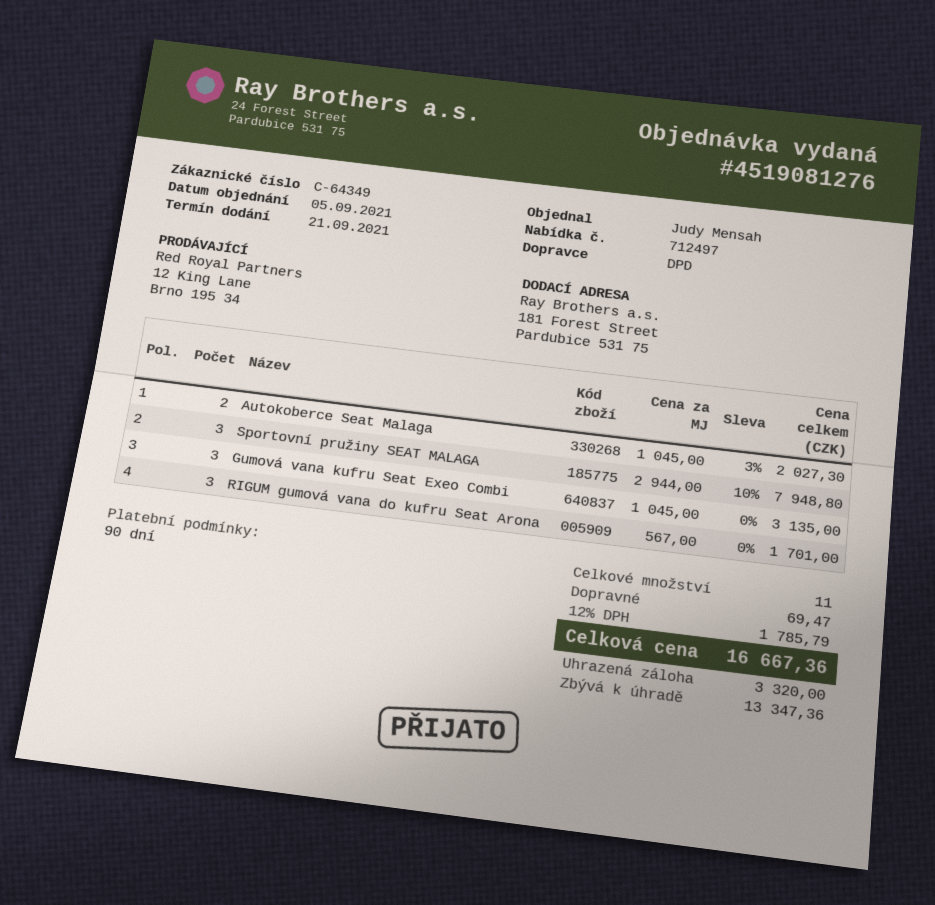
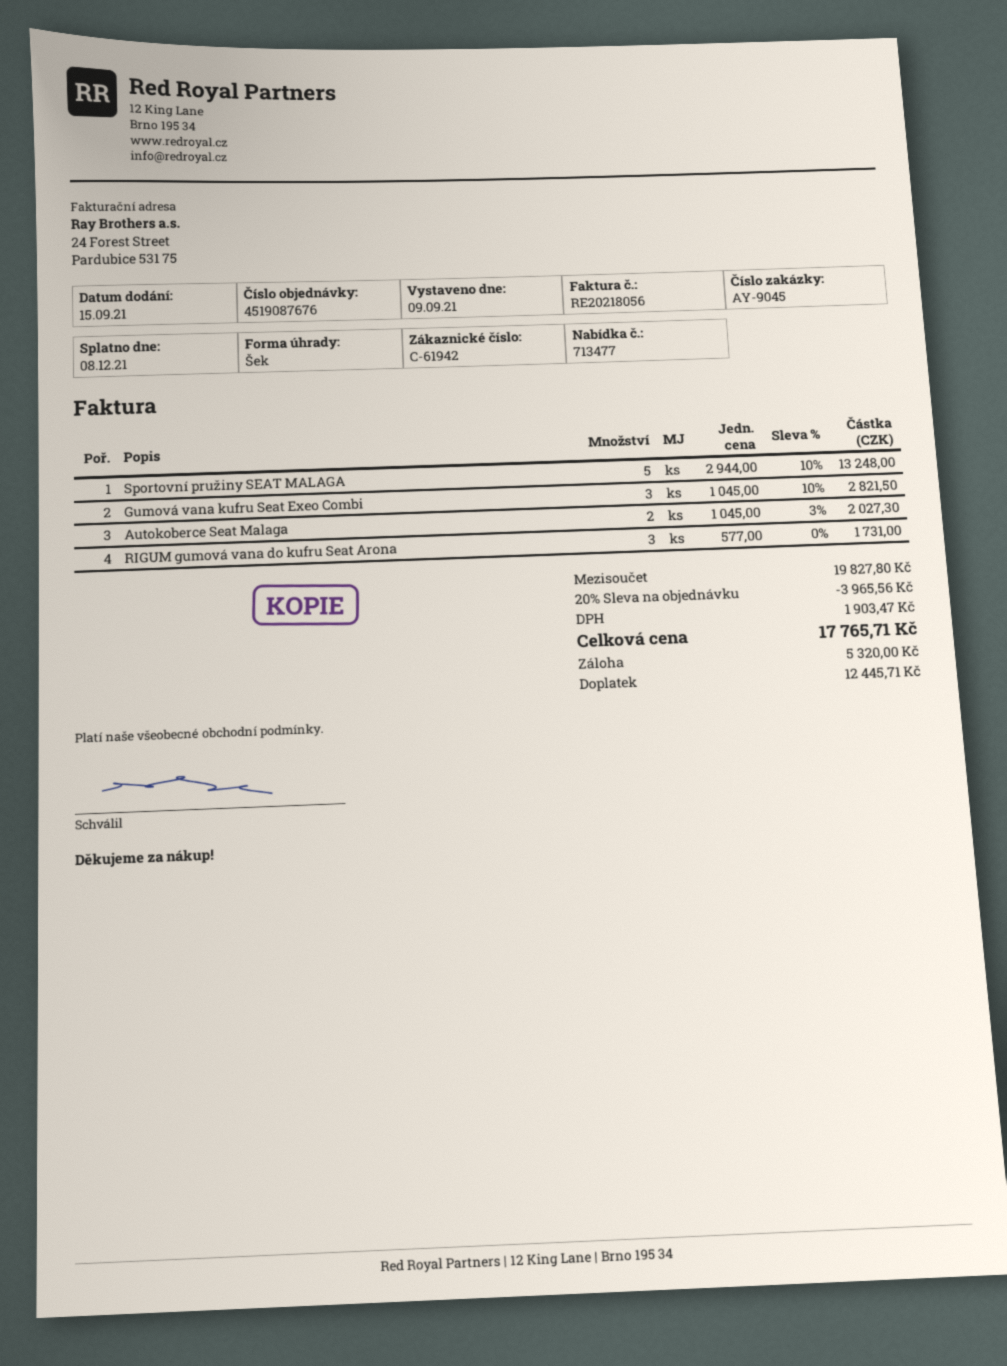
quote number: 712497 -> 713477
order number: 4519081276 -> 4519087676
delivery date: 2021-09-21 -> 2021-09-15
customer number: C-64349 -> C-61942
Sportovní pružiny SEAT MALAGA: 3 x 2944.00 - 10% = 7948.80 -> 5 x 2944.00 - 10% = 13248.00
Gumová vana kufru Seat Exeo Combi: 3 x 1045.00 = 3135.00 -> 3 x 1045.00 - 10% = 2821.50
RIGUM gumová vana do kufru Seat Arona: 3 x 567.00 = 1701.00 -> 3 x 577.00 = 1731.00
discount: none -> 20% = 3965.56
shipping: 69.47 -> none
tax: 1785.79 -> 1903.47
total: 16667.36 -> 17765.71
deposit: 3320.00 -> 5320.00
balance: 13347.36 -> 12445.71

